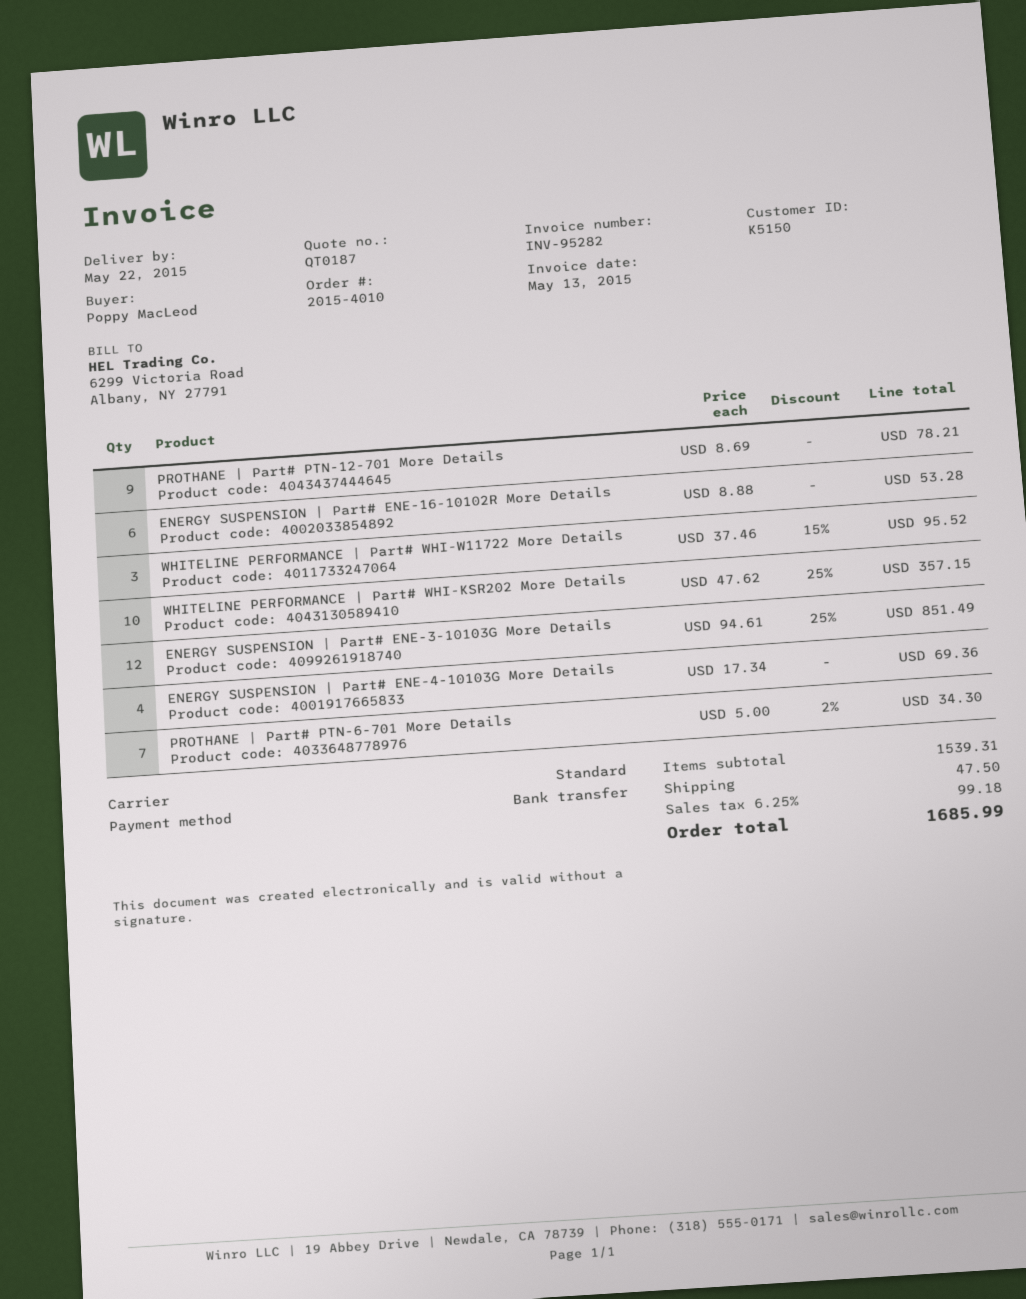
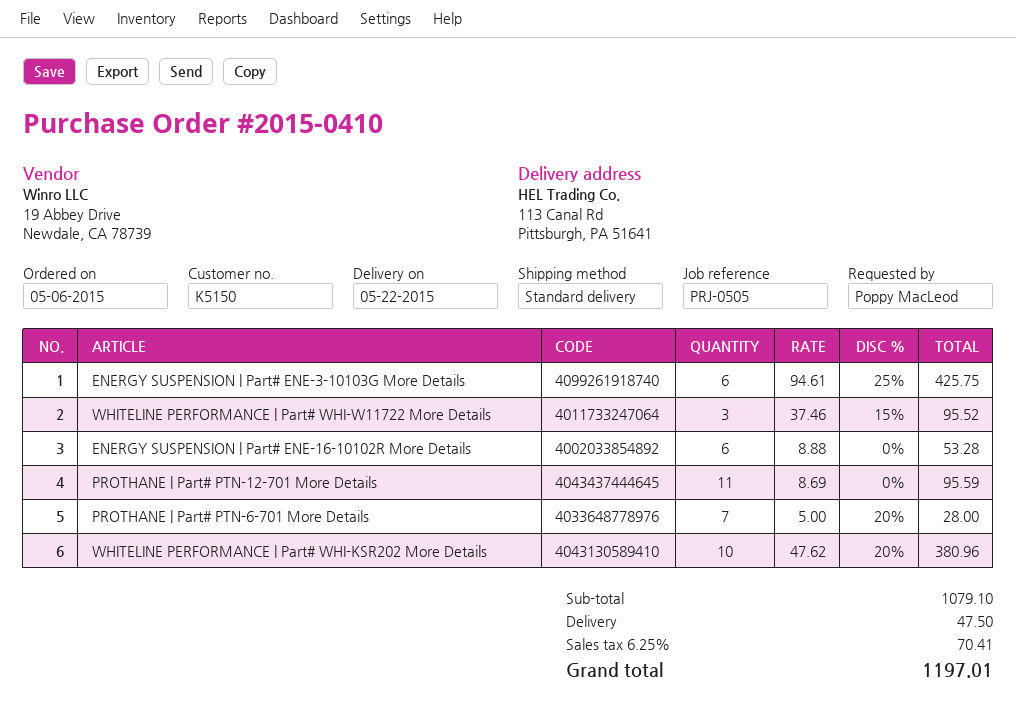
order number: 2015-4010 -> 2015-0410
PROTHANE | Part# PTN-12-701 More Details: 9 x 8.69 = 78.21 -> 11 x 8.69 = 95.59
WHITELINE PERFORMANCE | Part# WHI-KSR202 More Details: 10 x 47.62 - 25% = 357.15 -> 10 x 47.62 - 20% = 380.96
ENERGY SUSPENSION | Part# ENE-3-10103G More Details: 12 x 94.61 - 25% = 851.49 -> 6 x 94.61 - 25% = 425.75
ENERGY SUSPENSION | Part# ENE-4-10103G More Details: 4 x 17.34 = 69.36 -> none
PROTHANE | Part# PTN-6-701 More Details: 7 x 5.00 - 2% = 34.30 -> 7 x 5.00 - 20% = 28.00
subtotal: 1539.31 -> 1079.10
tax: 6.25% = 99.18 -> 6.25% = 70.41
total: 1685.99 -> 1197.01

